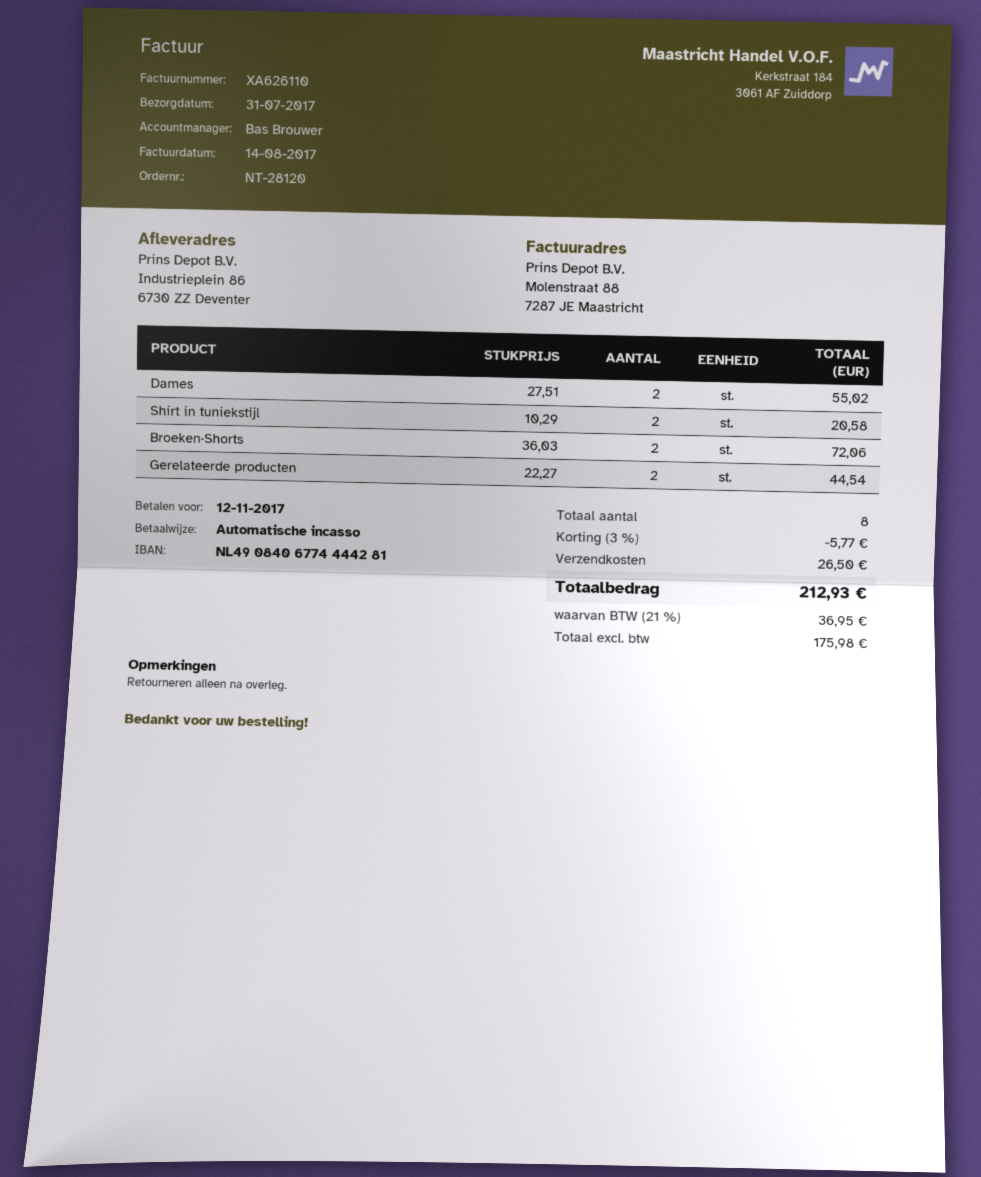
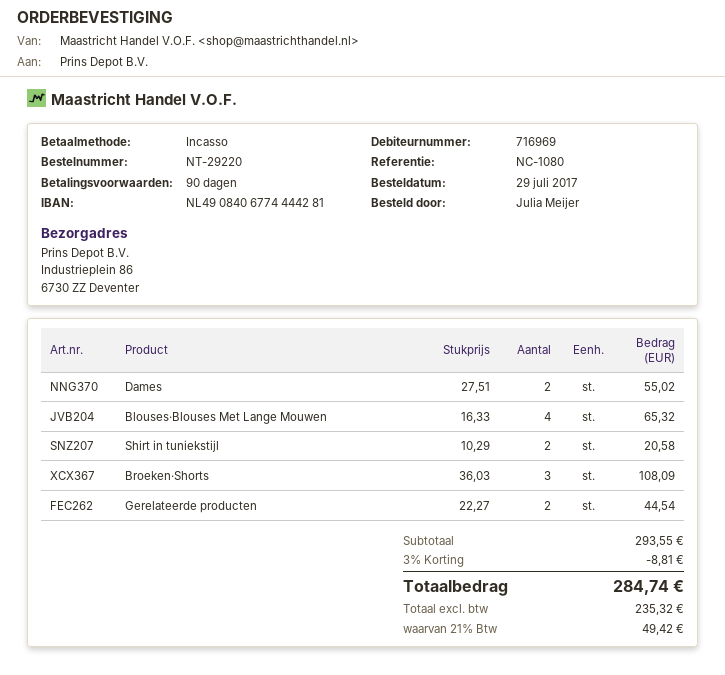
order number: NT-28120 -> NT-29220
Broeken·Shorts: 2 x 36.03 = 72.06 -> 3 x 36.03 = 108.09
Blouses·Blouses Met Lange Mouwen: none -> 4 x 16.33 = 65.32
discount: 3% = 5.77 -> 3% = 8.81
shipping: 26.50 -> none
net: 175.98 -> 235.32
tax: 21% = 36.95 -> 21% = 49.42
total: 212.93 -> 284.74

